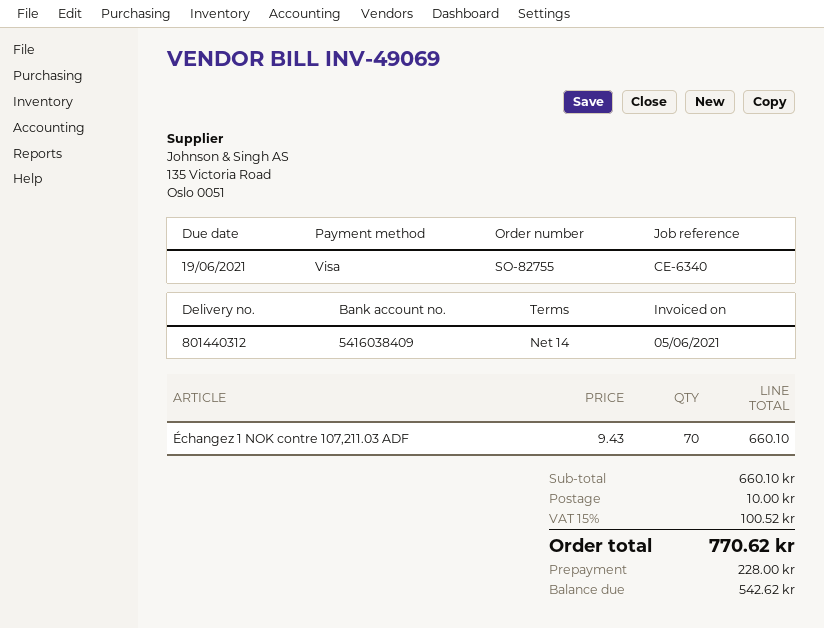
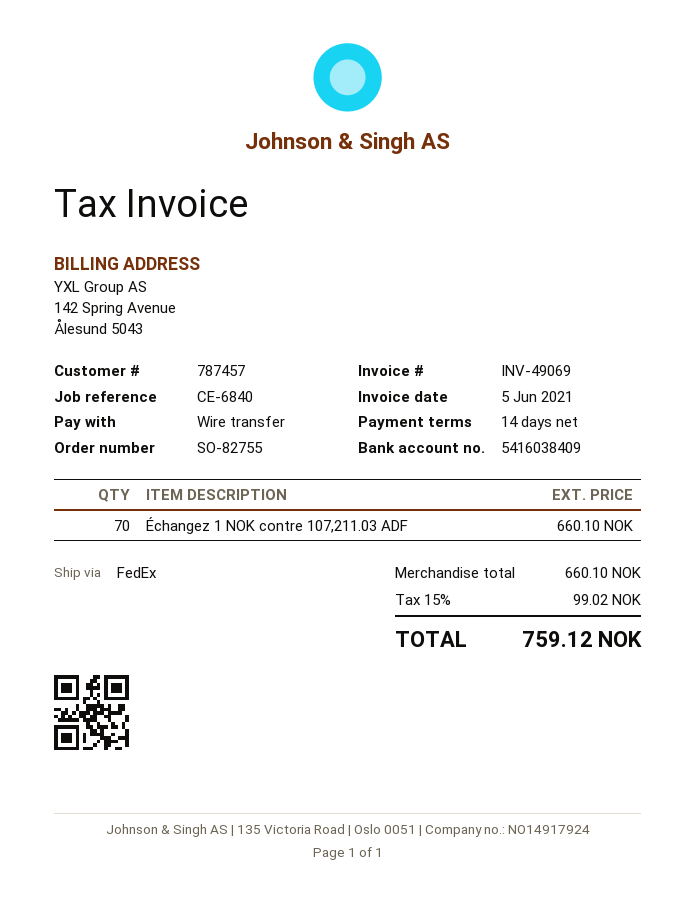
reference: CE-6340 -> CE-6840
payment method: Visa -> bank transfer
shipping: 10.00 -> none
tax: 15% = 100.52 -> 15% = 99.02
total: 770.62 -> 759.12

